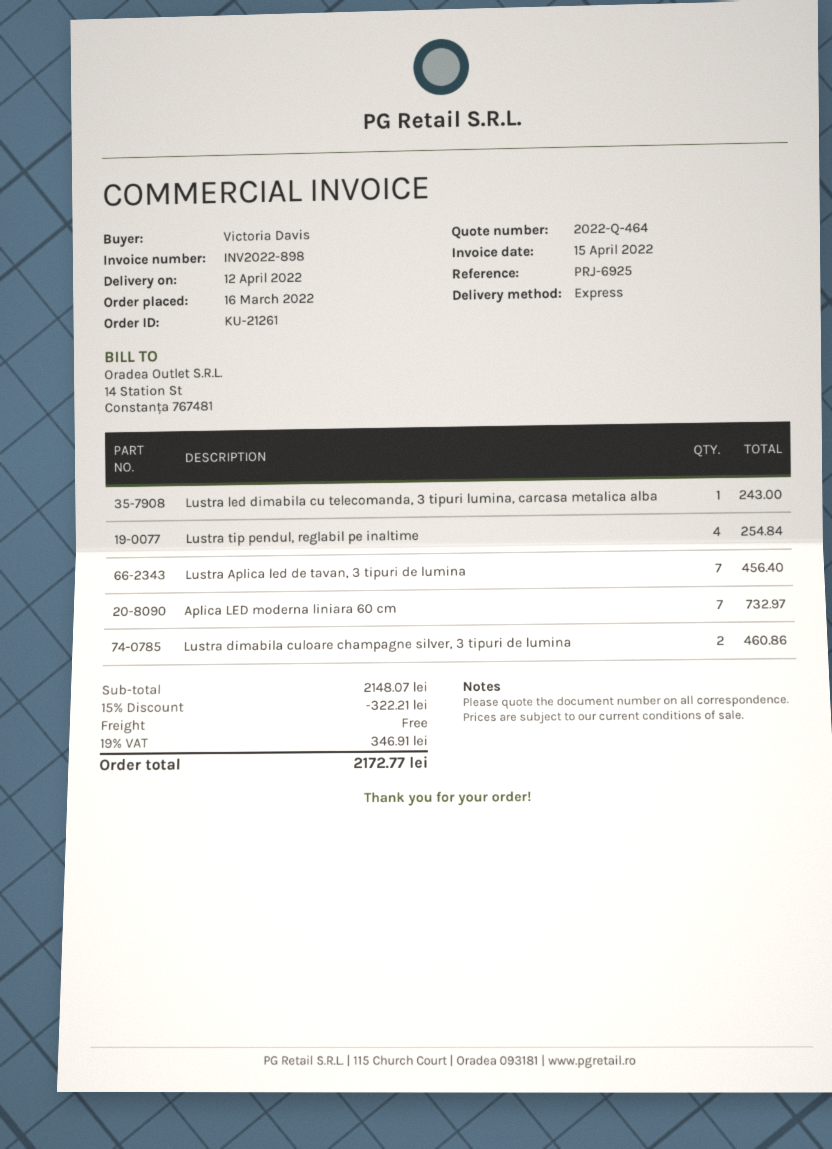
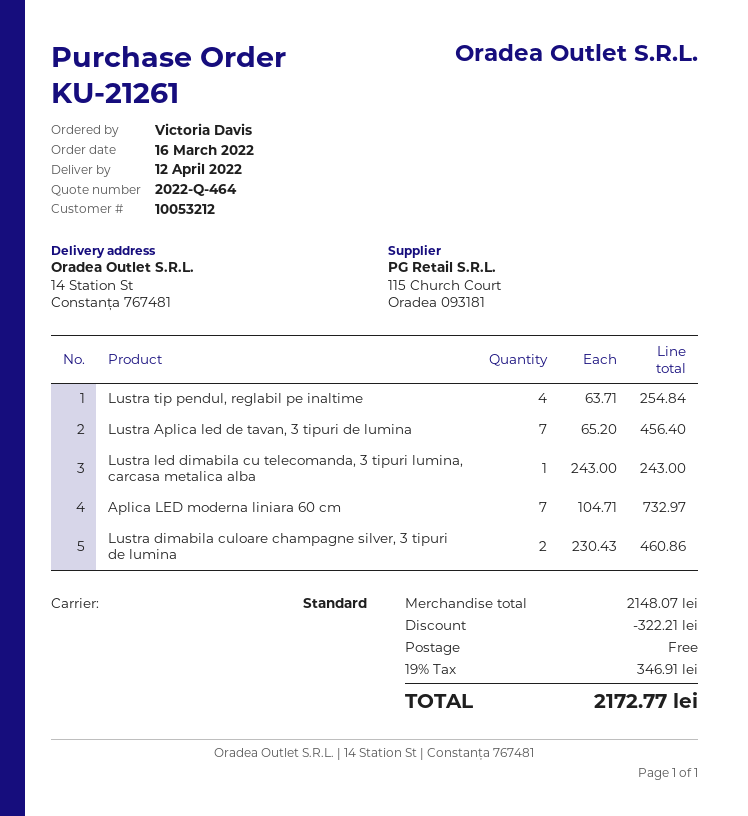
shipping method: express -> standard

